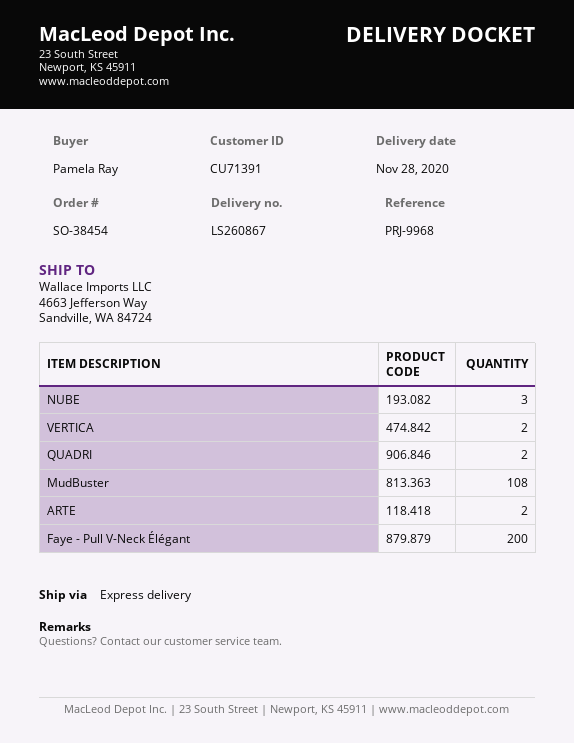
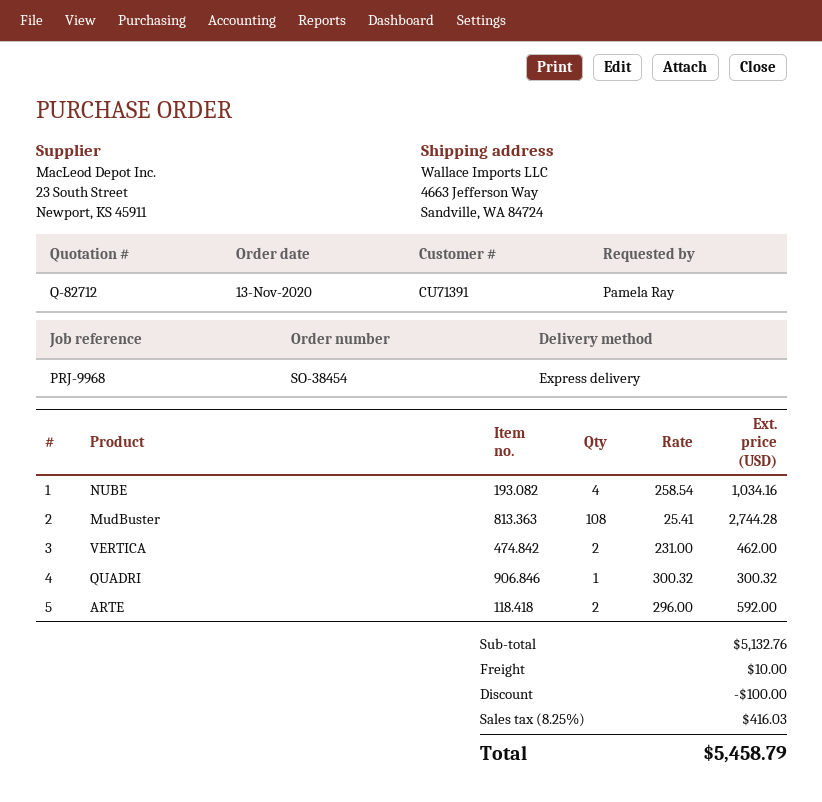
NUBE: 3 -> 4
QUADRI: 2 -> 1
Faye - Pull V-Neck Élégant: 200 -> none

